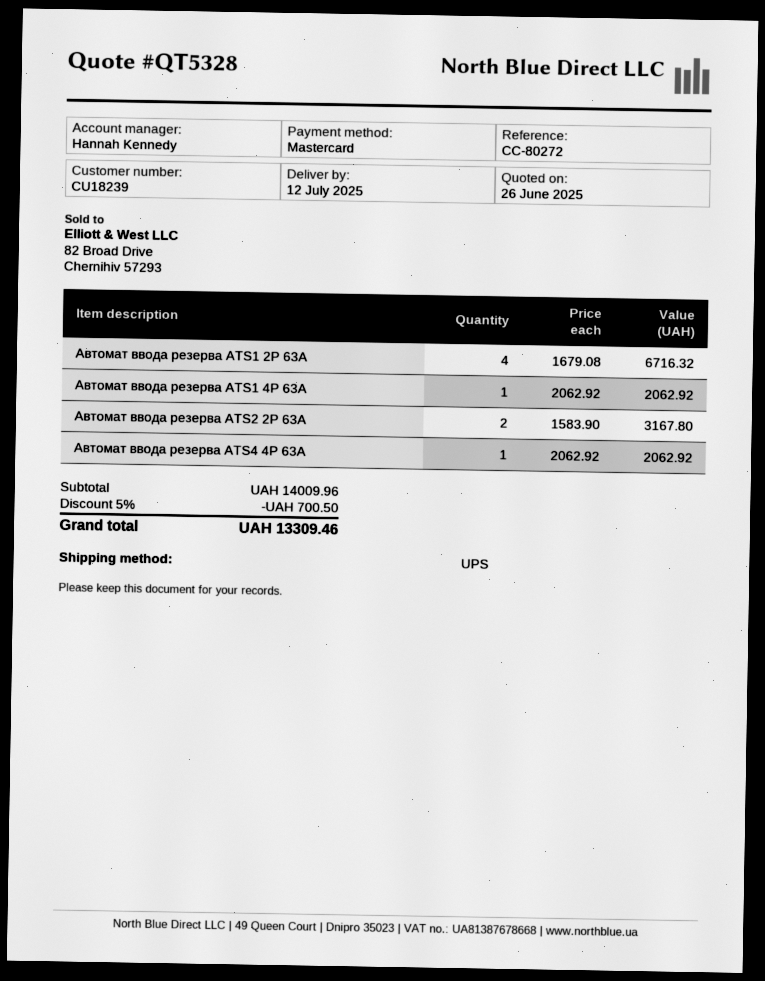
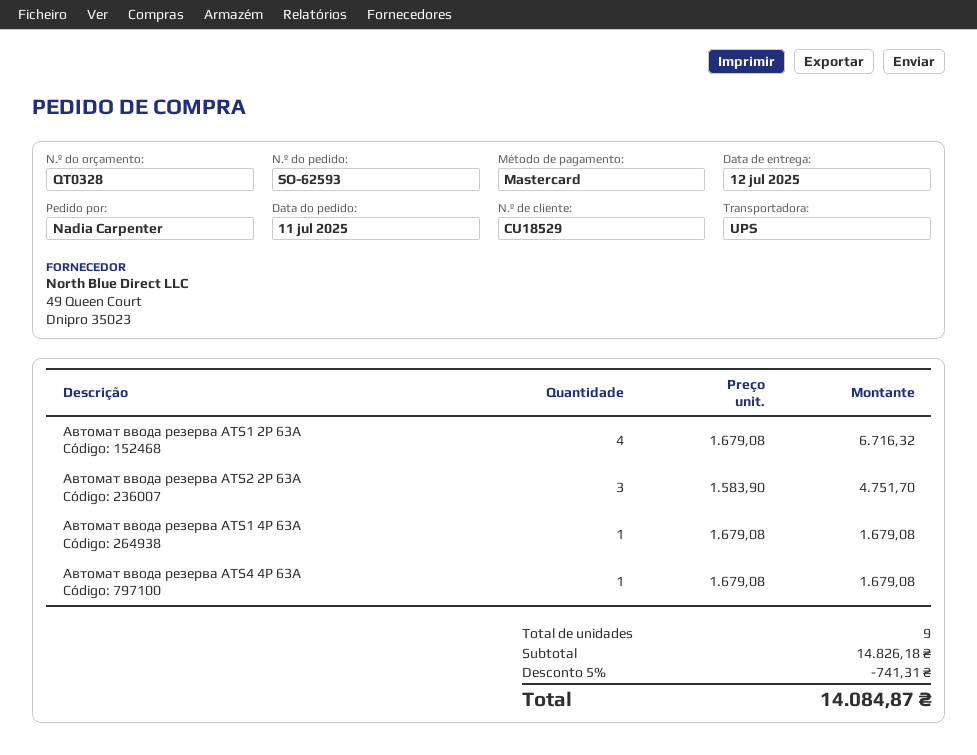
quote number: QT5328 -> QT0328
customer number: CU18239 -> CU18529
Автомат ввода резерва ATS1 4P 63A: 1 x 2062.92 = 2062.92 -> 1 x 1679.08 = 1679.08
Автомат ввода резерва ATS2 2P 63A: 2 x 1583.90 = 3167.80 -> 3 x 1583.90 = 4751.70
Автомат ввода резерва ATS4 4P 63A: 1 x 2062.92 = 2062.92 -> 1 x 1679.08 = 1679.08
subtotal: 14009.96 -> 14826.18
discount: 5% = 700.50 -> 5% = 741.31
total: 13309.46 -> 14084.87

